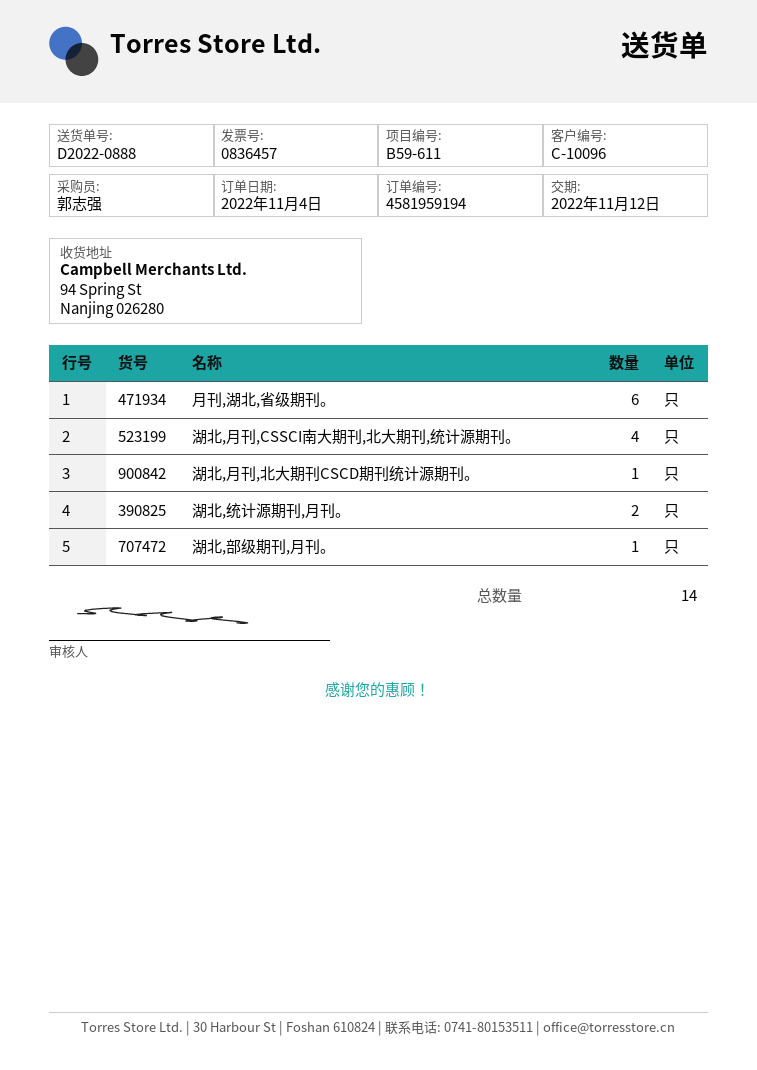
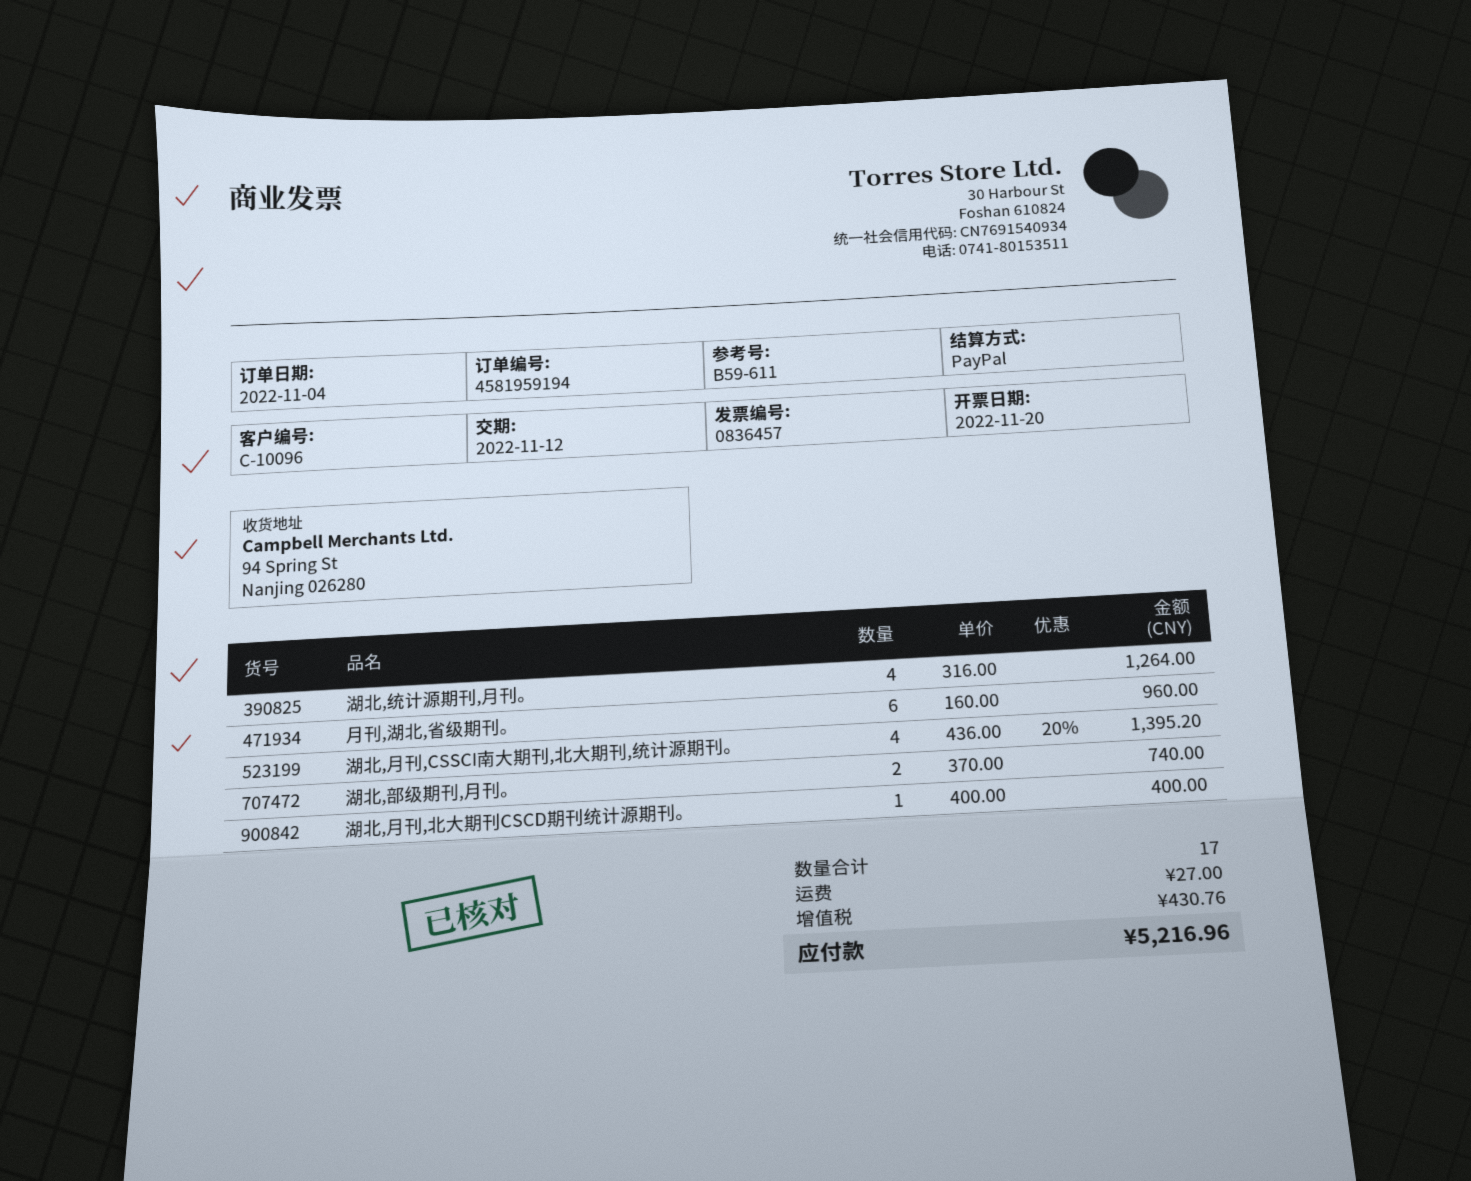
湖北,统计源期刊,月刊。: 2 -> 4
湖北,部级期刊,月刊。: 1 -> 2
total quantity: 14 -> 17

